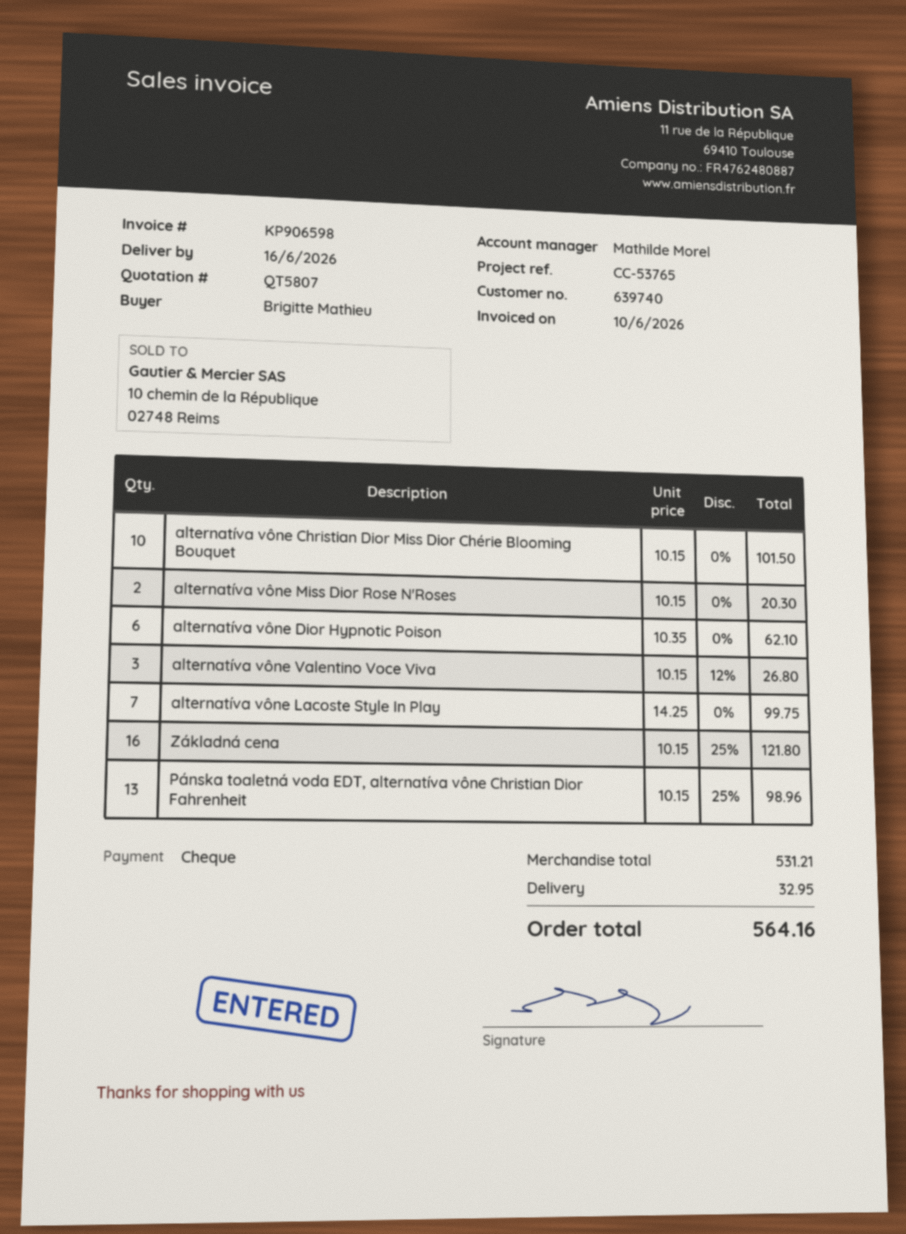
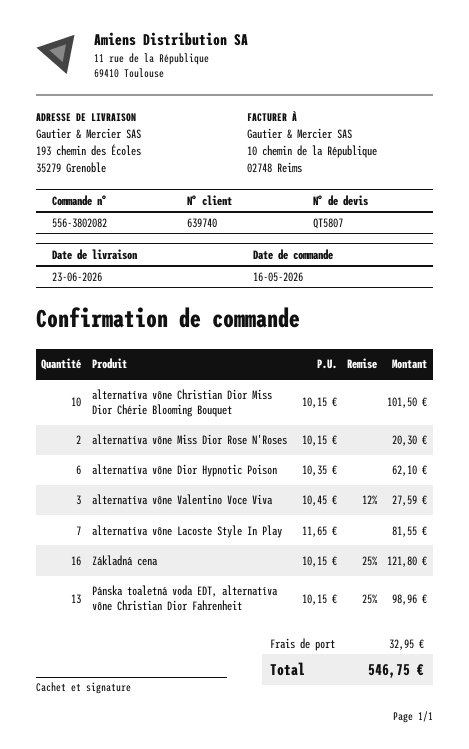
delivery date: 2026-06-16 -> 2026-06-23
alternatíva vône Valentino Voce Viva: 3 x 10.15 - 12% = 26.80 -> 3 x 10.45 - 12% = 27.59
alternatíva vône Lacoste Style In Play: 7 x 14.25 = 99.75 -> 7 x 11.65 = 81.55
total: 564.16 -> 546.75

